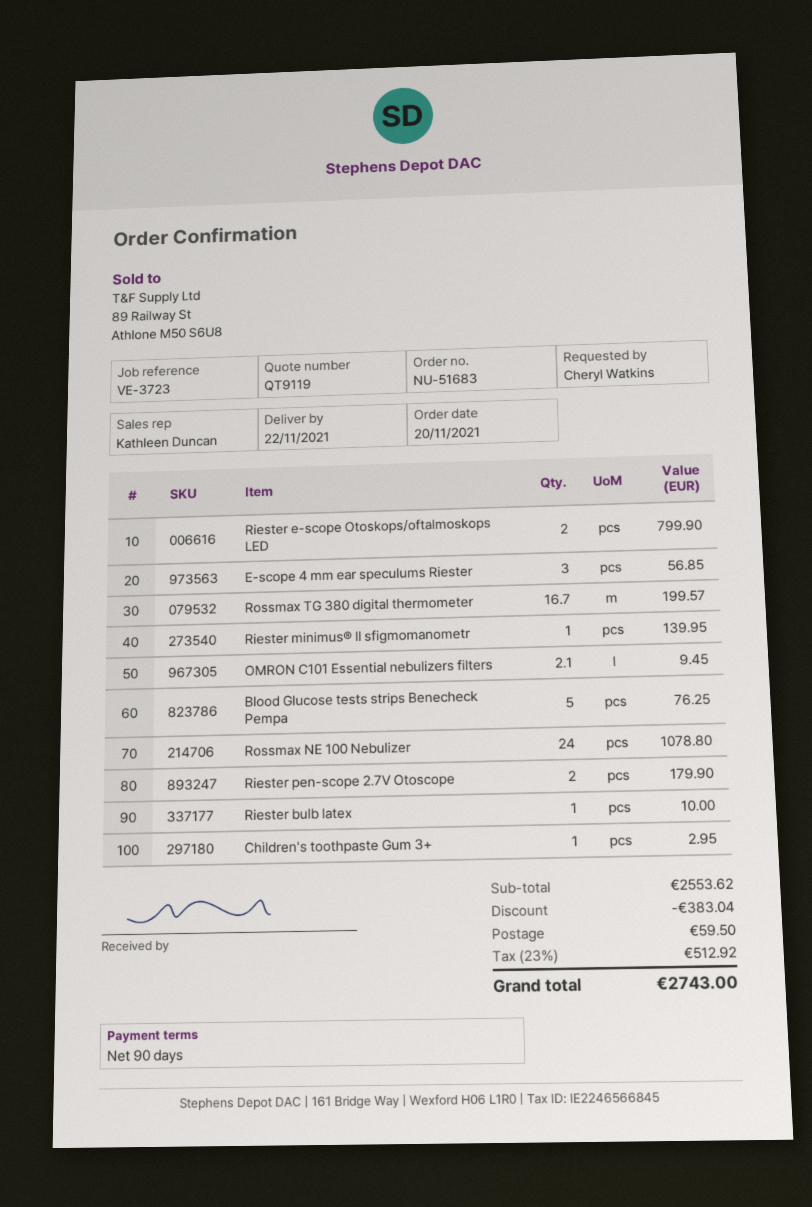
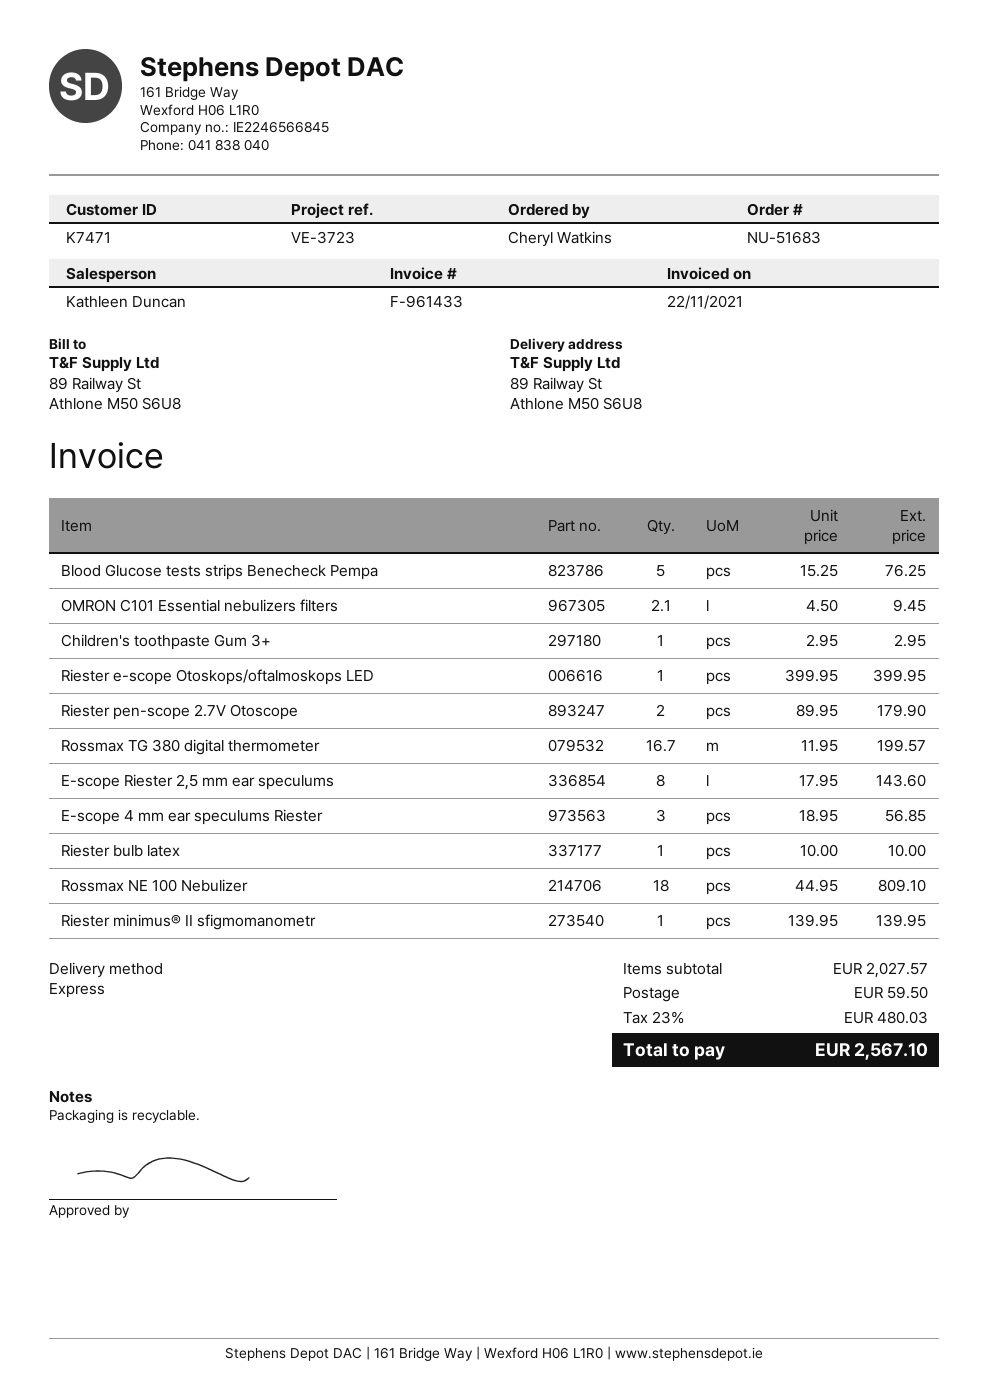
Riester e-scope Otoskops/oftalmoskops LED: 2 for 799.90 -> 1 for 399.95
Rossmax NE 100 Nebulizer: 24 for 1078.80 -> 18 for 809.10
E-scope Riester 2,5 mm ear speculums: none -> 8 for 143.60
subtotal: 2553.62 -> 2027.57
discount: 383.04 -> none
tax: 23% = 512.92 -> 23% = 480.03
total: 2743.00 -> 2567.10

